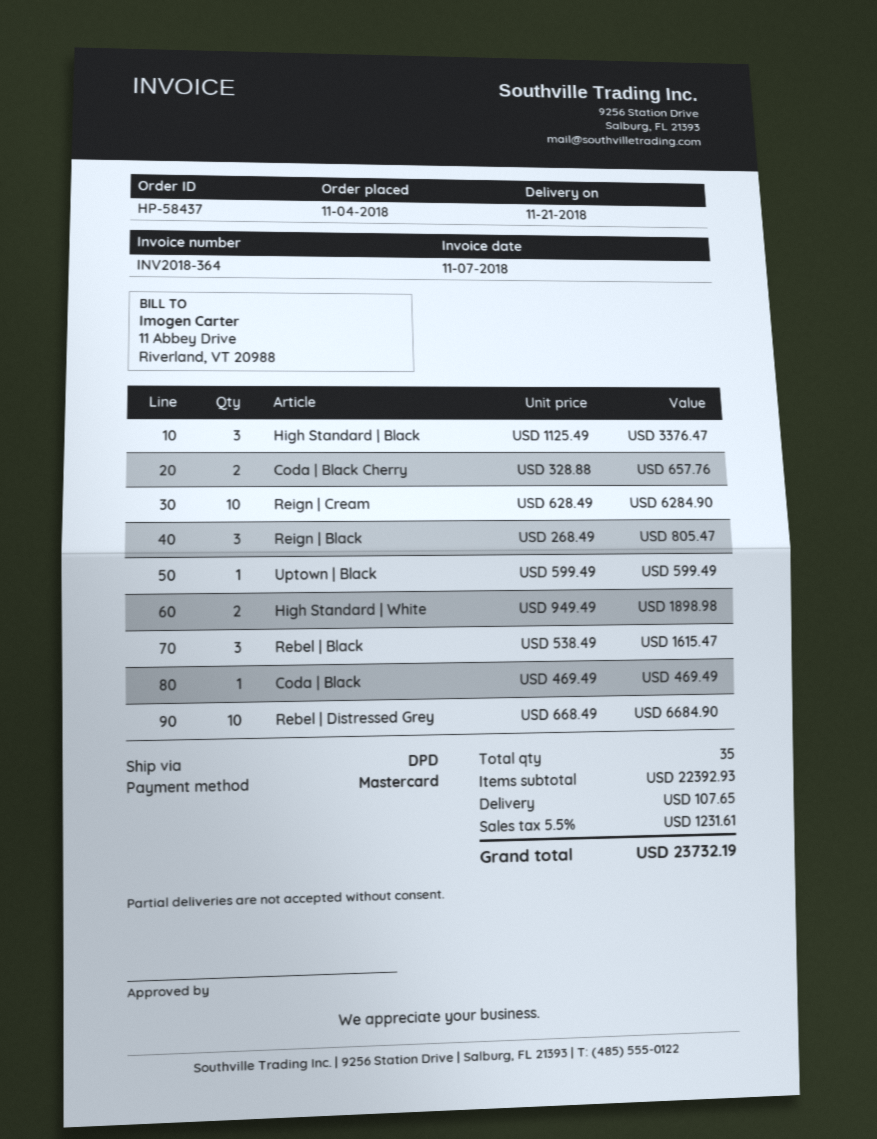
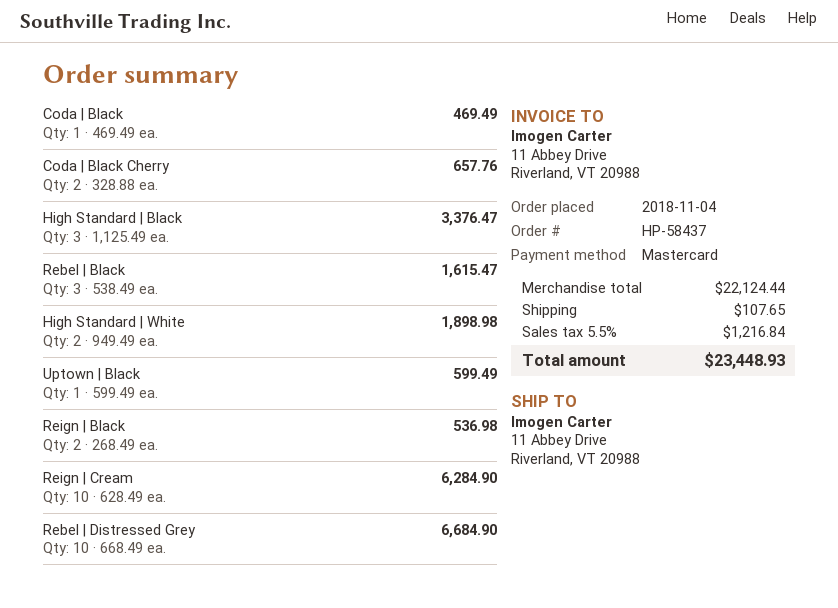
Reign | Black: 3 x 268.49 = 805.47 -> 2 x 268.49 = 536.98
subtotal: 22392.93 -> 22124.44
tax: 5.5% = 1231.61 -> 5.5% = 1216.84
total: 23732.19 -> 23448.93

